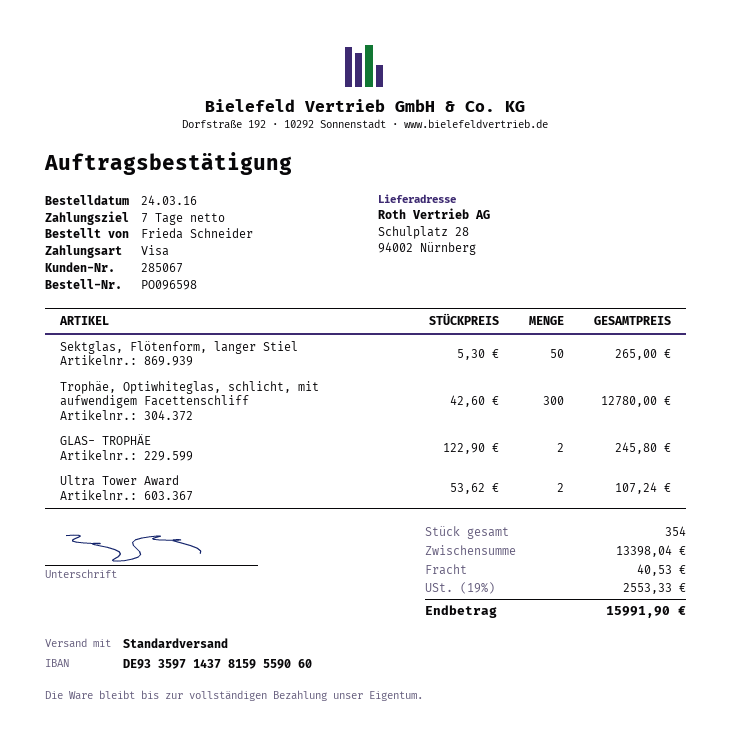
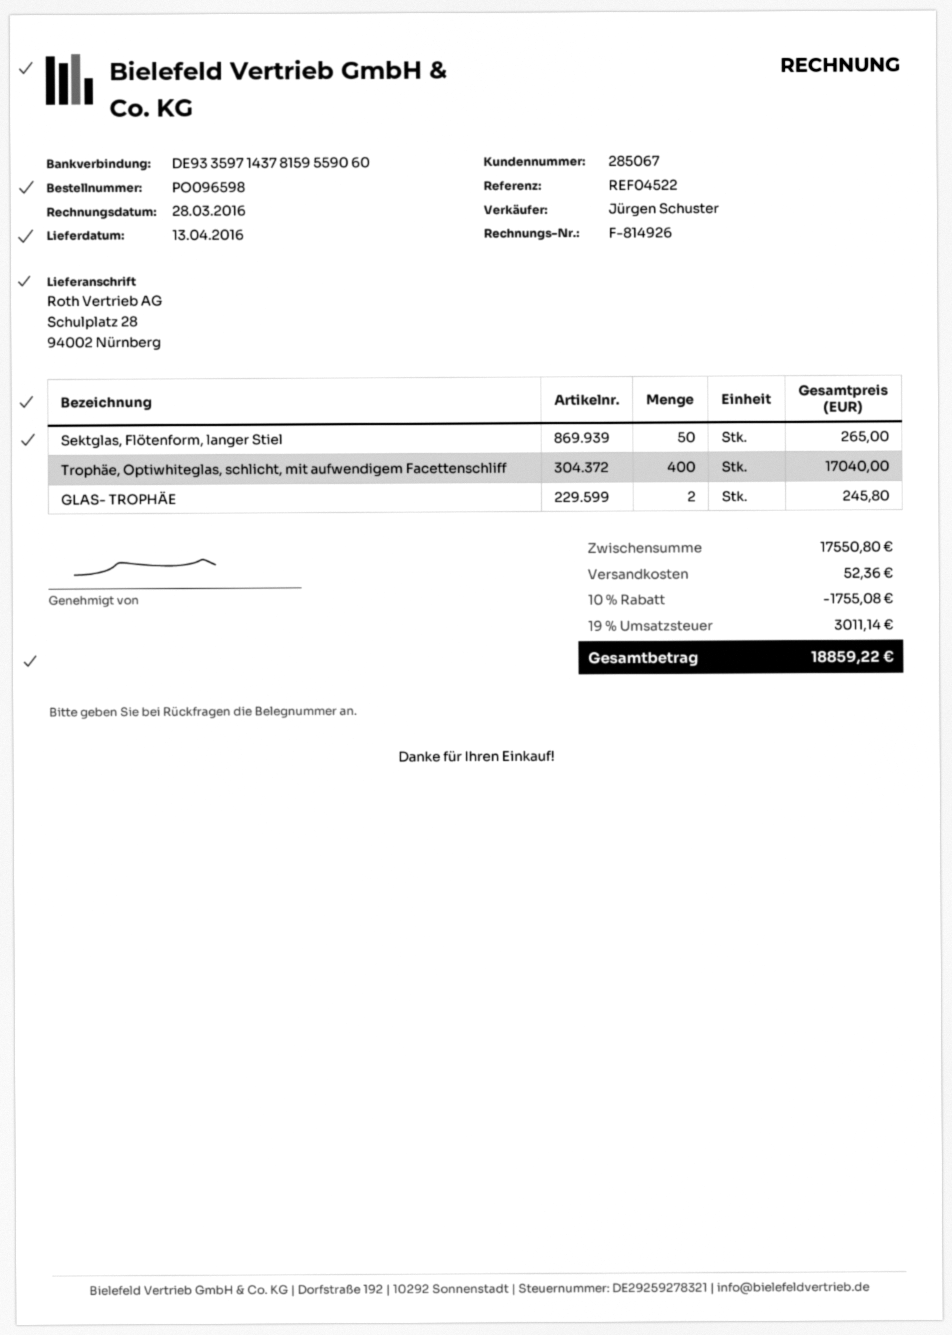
Trophäe, Optiwhiteglas, schlicht, mit aufwendigem Facettenschliff: 300 for 12780.00 -> 400 for 17040.00
Ultra Tower Award: 2 for 107.24 -> none
subtotal: 13398.04 -> 17550.80
discount: none -> 10% = 1755.08
shipping: 40.53 -> 52.36
tax: 19% = 2553.33 -> 19% = 3011.14
total: 15991.90 -> 18859.22

